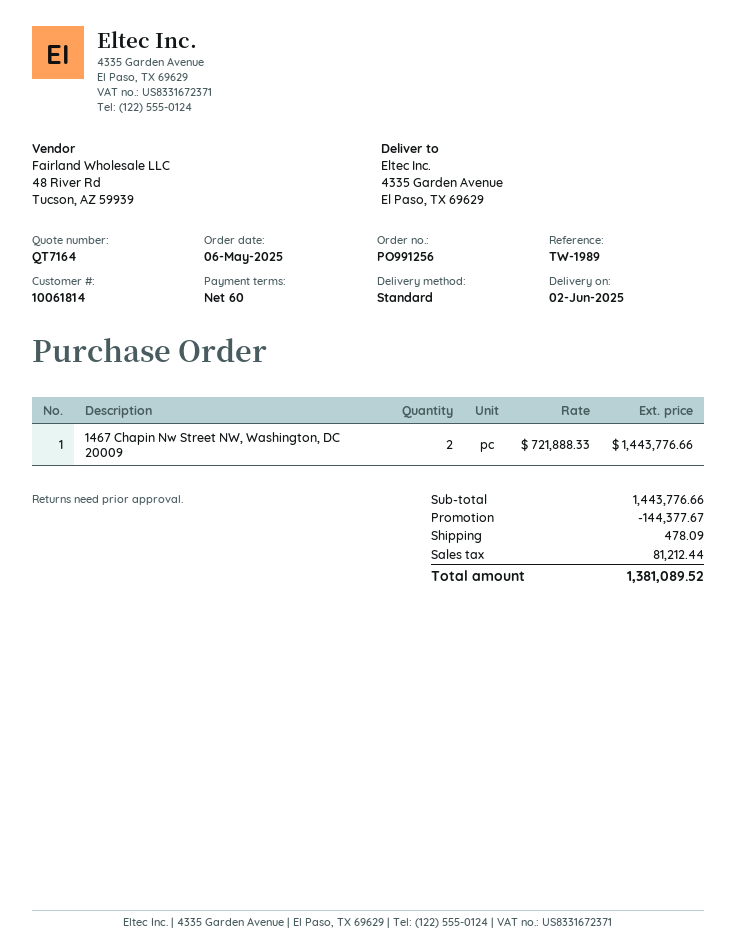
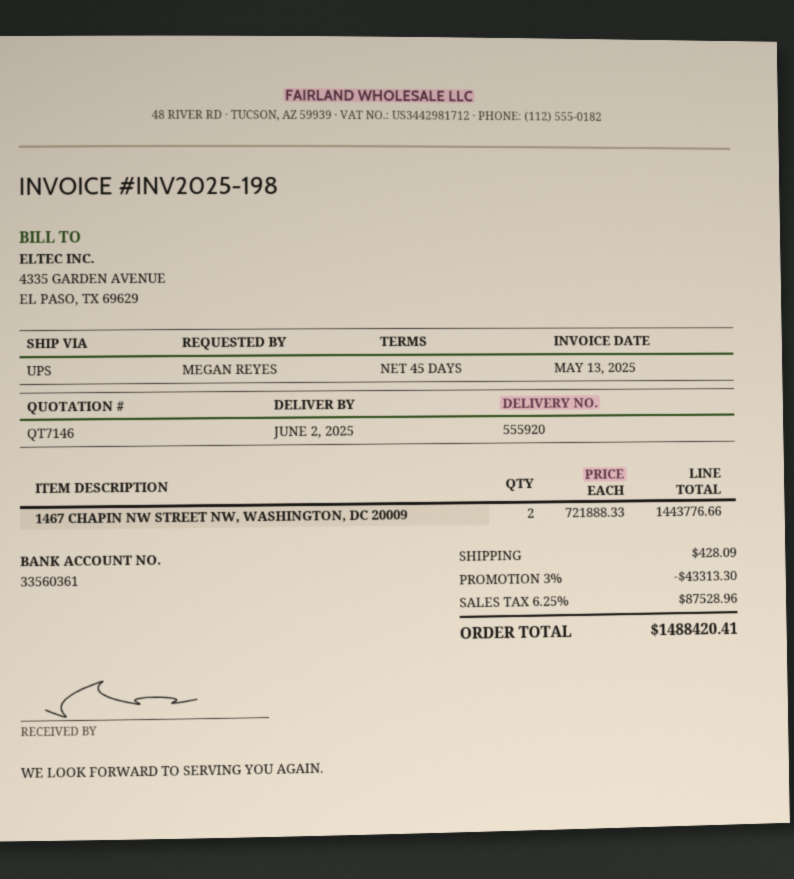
quote number: QT7164 -> QT7146
payment terms: 60 days -> 45 days
shipping method: standard -> UPS
discount: 144377.67 -> 43313.30
shipping: 478.09 -> 428.09
tax: 81212.44 -> 87528.96
total: 1381089.52 -> 1488420.41

